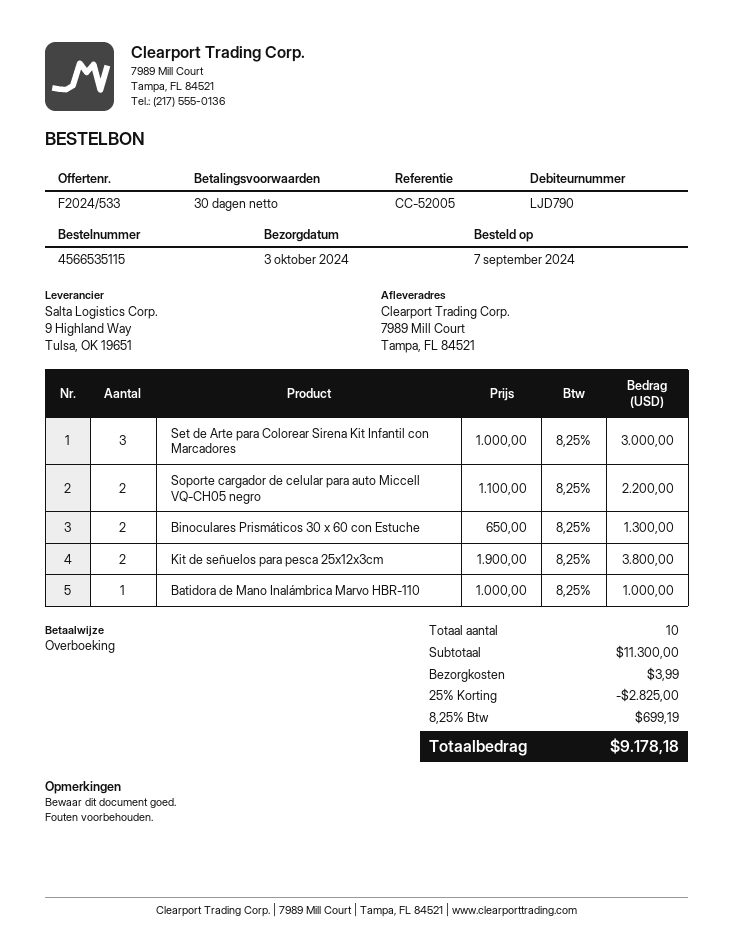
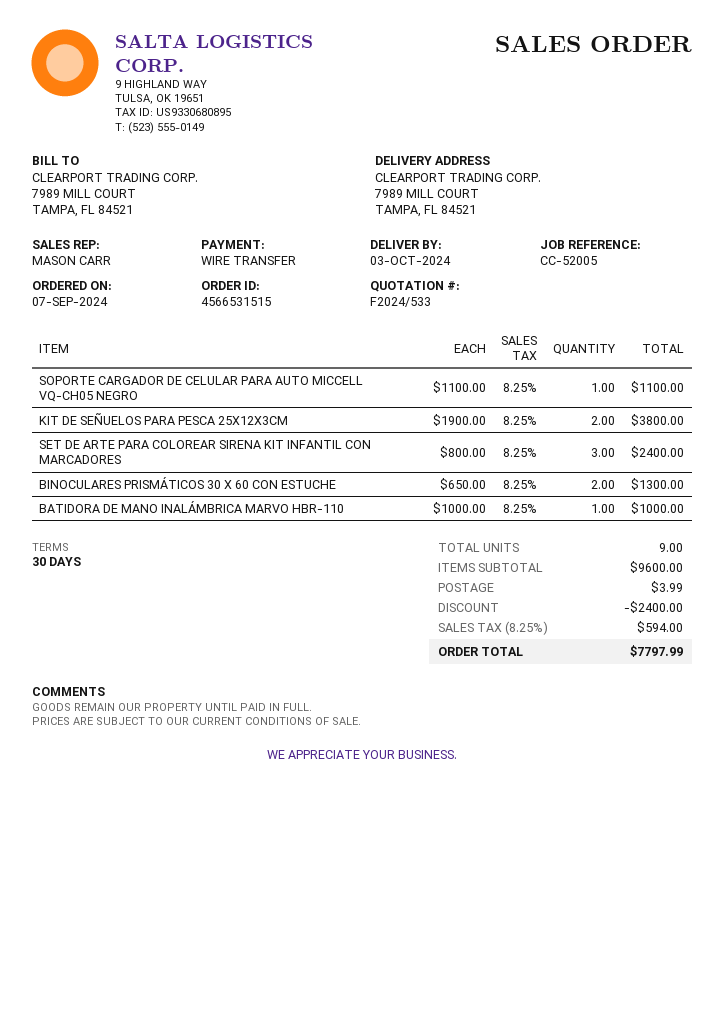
order number: 4566535115 -> 4566531515
Set de Arte para Colorear Sirena Kit Infantil con Marcadores: 3 x 1000.00 = 3000.00 -> 3 x 800.00 = 2400.00
Soporte cargador de celular para auto Miccell VQ-CH05 negro: 2 x 1100.00 = 2200.00 -> 1 x 1100.00 = 1100.00
total quantity: 10 -> 9
subtotal: 11300.00 -> 9600.00
discount: 2825.00 -> 2400.00
tax: 8.25% = 699.19 -> 8.25% = 594.00
total: 9178.18 -> 7797.99

